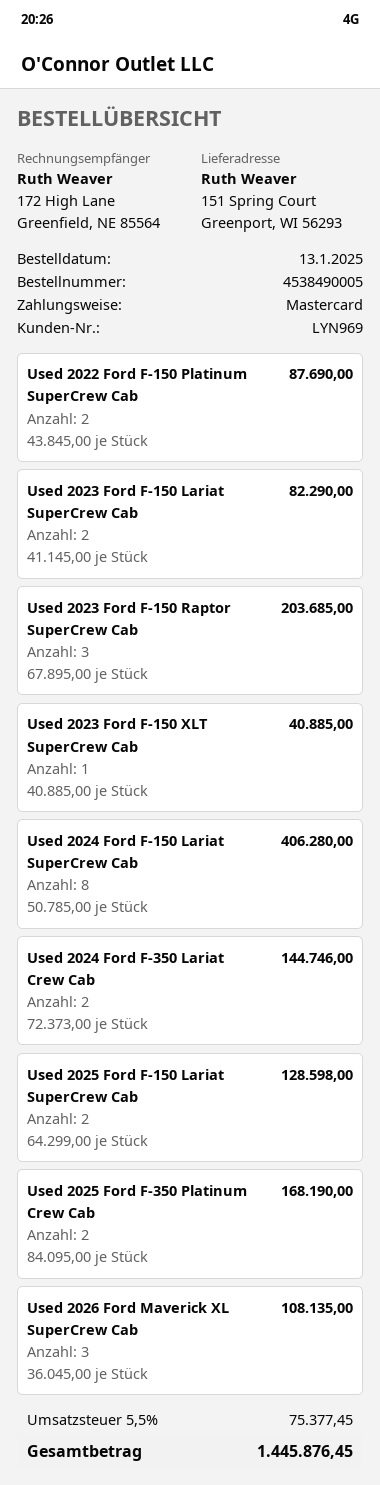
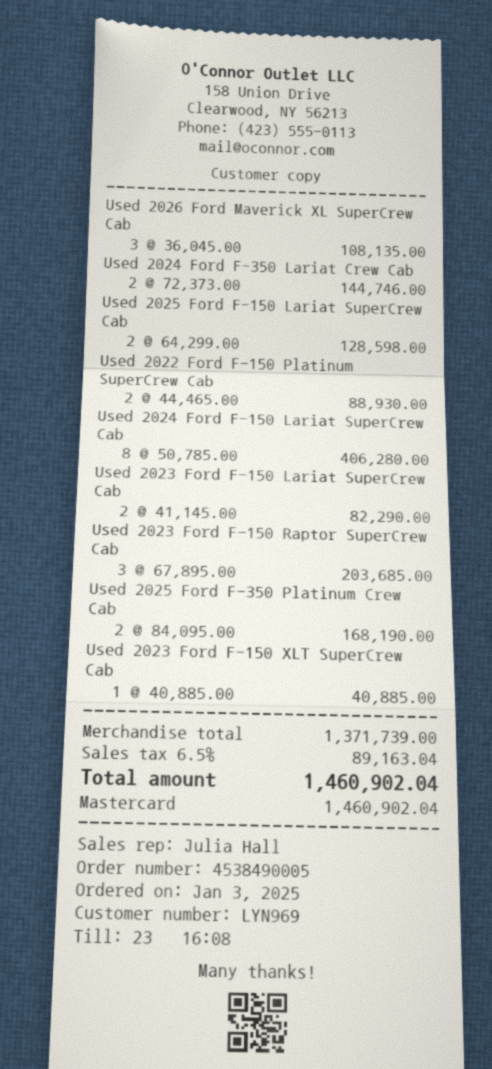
order date: 2025-01-13 -> 2025-01-03
Used 2022 Ford F-150 Platinum SuperCrew Cab: 2 x 43845.00 = 87690.00 -> 2 x 44465.00 = 88930.00
tax: 5.5% = 75377.45 -> 6.5% = 89163.04
total: 1445876.45 -> 1460902.04

